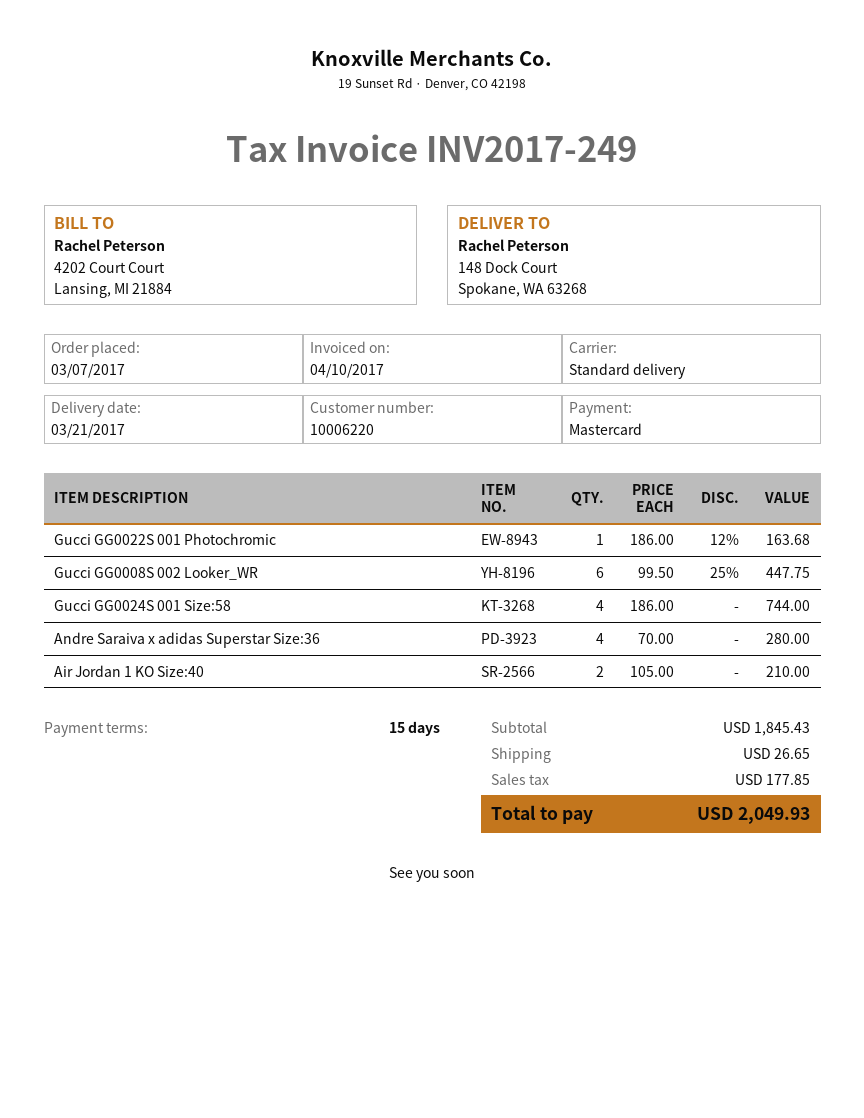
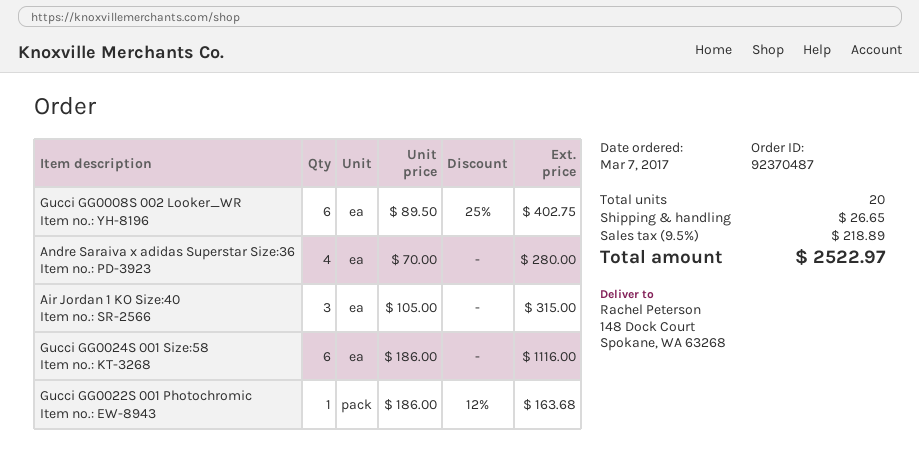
Gucci GG0008S 002 Looker_WR: 6 x 99.50 - 25% = 447.75 -> 6 x 89.50 - 25% = 402.75
Gucci GG0024S 001 Size:58: 4 x 186.00 = 744.00 -> 6 x 186.00 = 1116.00
Air Jordan 1 KO Size:40: 2 x 105.00 = 210.00 -> 3 x 105.00 = 315.00
tax: 177.85 -> 218.89
total: 2049.93 -> 2522.97

